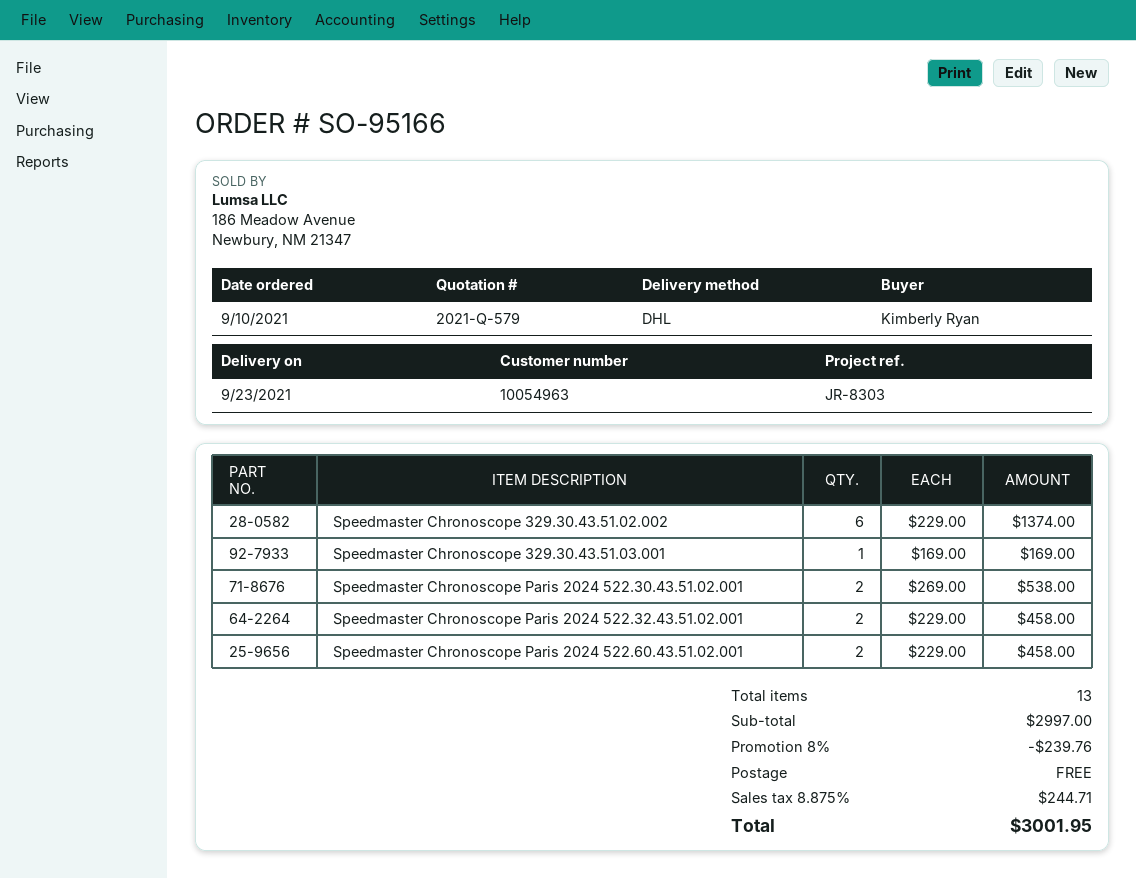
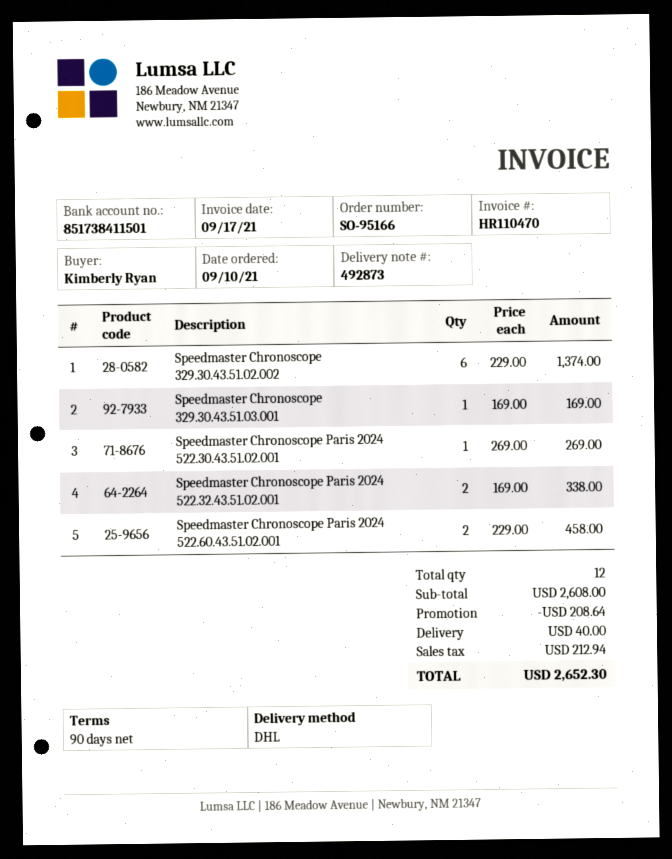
Speedmaster Chronoscope Paris 2024 522.30.43.51.02.001: 2 x 269.00 = 538.00 -> 1 x 269.00 = 269.00
Speedmaster Chronoscope Paris 2024 522.32.43.51.02.001: 2 x 229.00 = 458.00 -> 2 x 169.00 = 338.00
total quantity: 13 -> 12
subtotal: 2997.00 -> 2608.00
discount: 239.76 -> 208.64
shipping: 0.00 -> 40.00
tax: 244.71 -> 212.94
total: 3001.95 -> 2652.30

